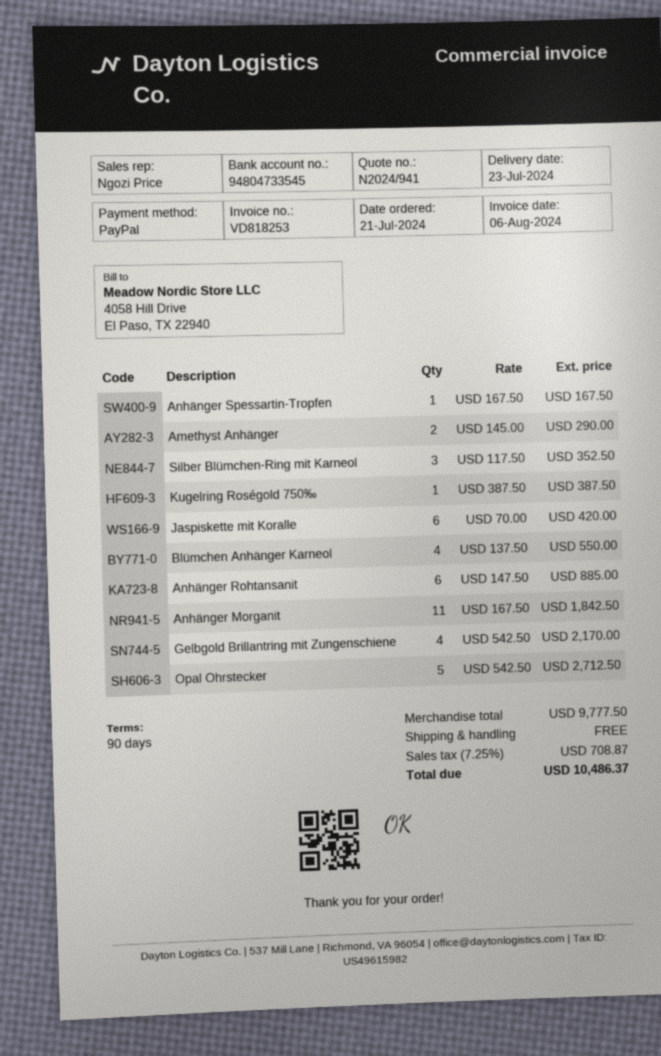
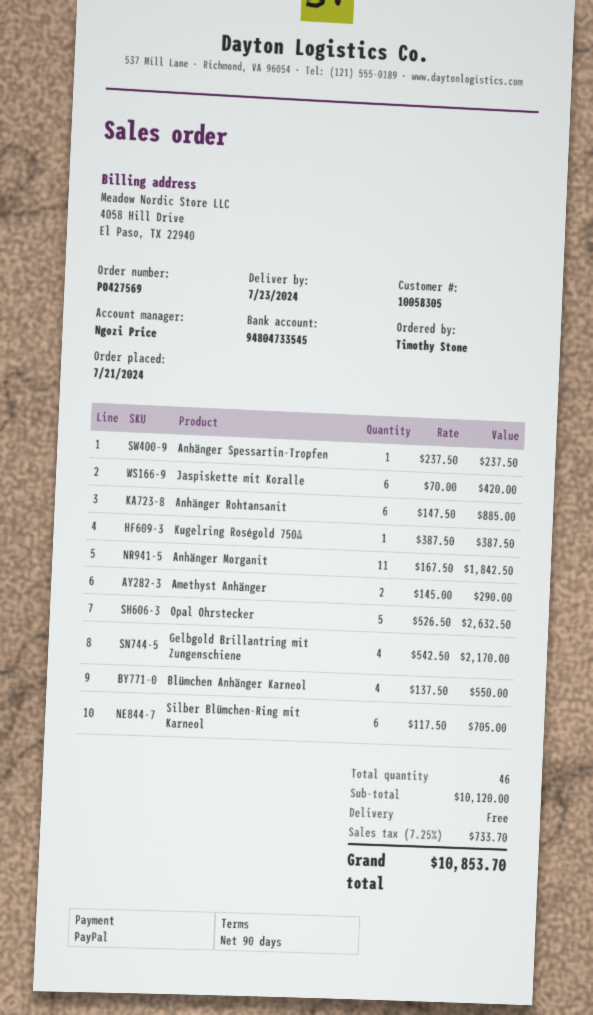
Anhänger Spessartin-Tropfen: 1 x 167.50 = 167.50 -> 1 x 237.50 = 237.50
Silber Blümchen-Ring mit Karneol: 3 x 117.50 = 352.50 -> 6 x 117.50 = 705.00
Opal Ohrstecker: 5 x 542.50 = 2712.50 -> 5 x 526.50 = 2632.50
subtotal: 9777.50 -> 10120.00
tax: 7.25% = 708.87 -> 7.25% = 733.70
total: 10486.37 -> 10853.70

